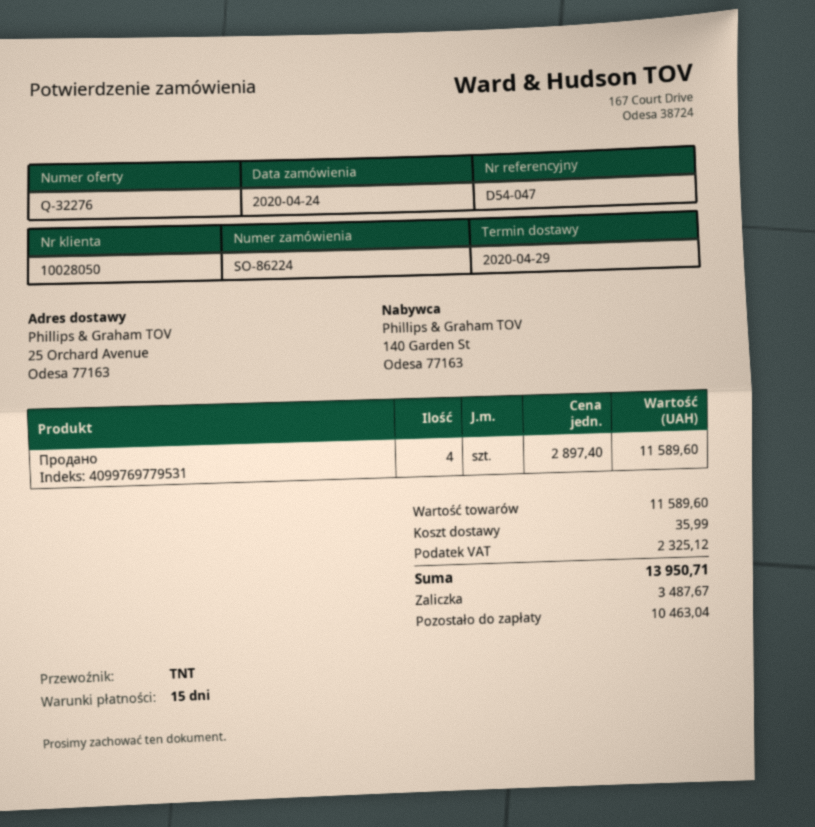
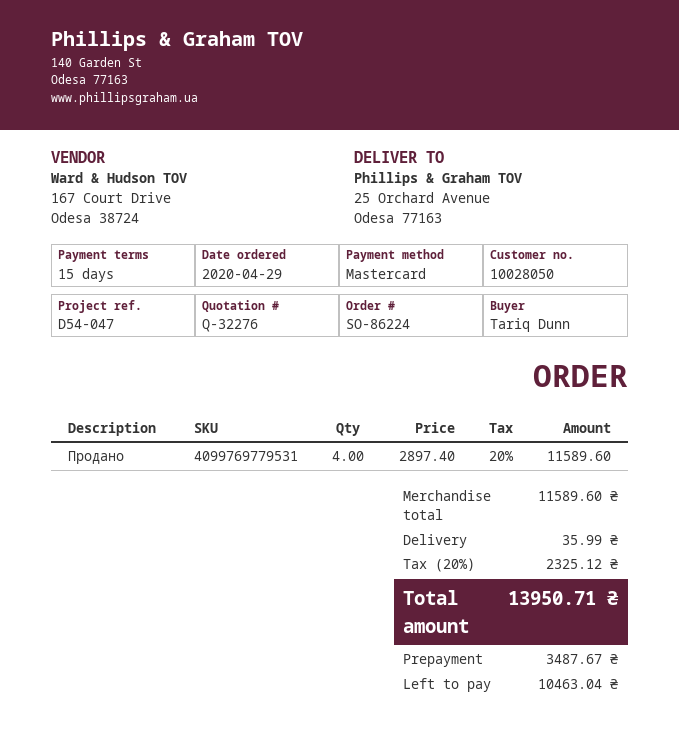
order date: 2020-04-24 -> 2020-04-29

